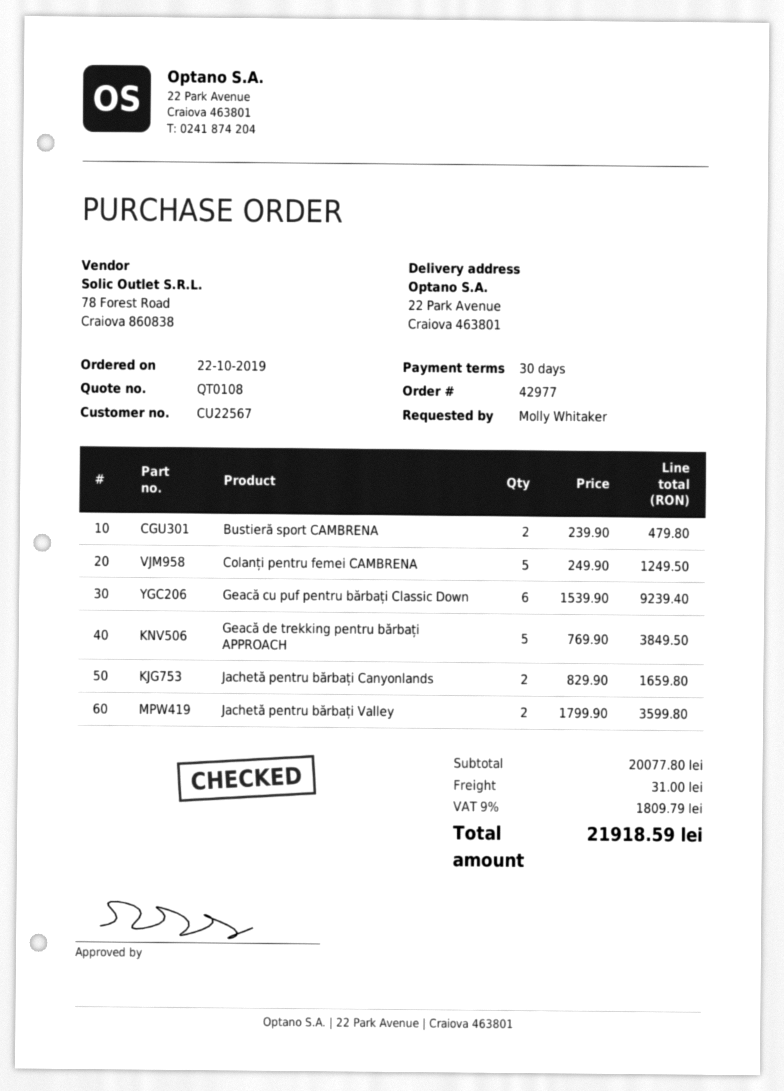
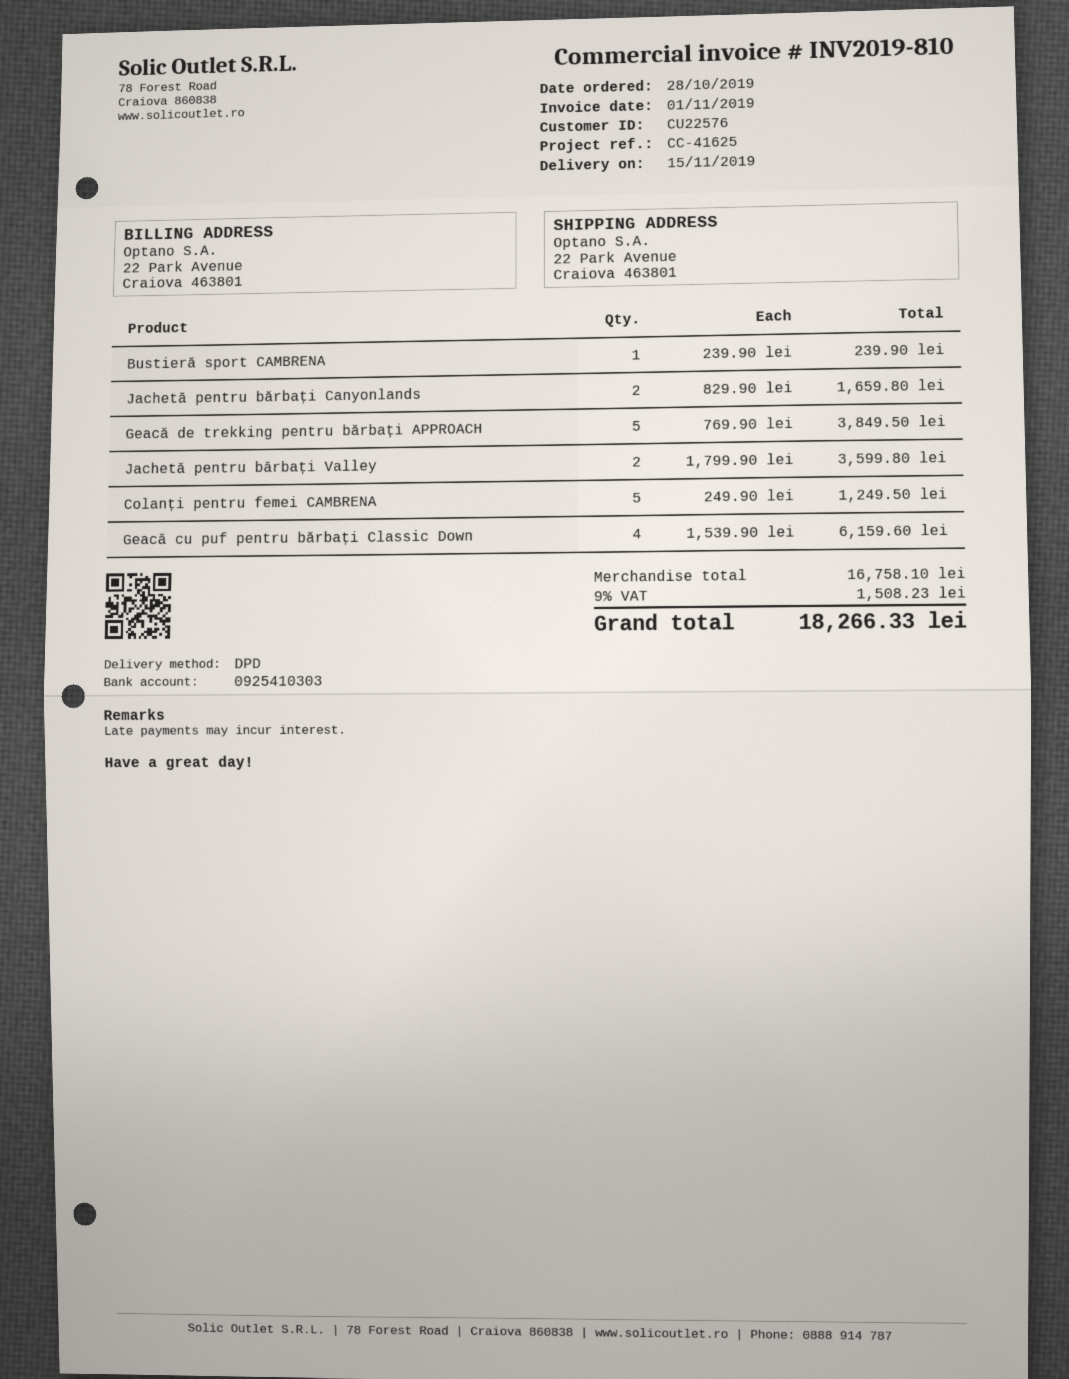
order date: 2019-10-22 -> 2019-10-28
customer number: CU22567 -> CU22576
Bustieră sport CAMBRENA: 2 x 239.90 = 479.80 -> 1 x 239.90 = 239.90
Geacă cu puf pentru bărbați Classic Down: 6 x 1539.90 = 9239.40 -> 4 x 1539.90 = 6159.60
subtotal: 20077.80 -> 16758.10
shipping: 31.00 -> none
tax: 9% = 1809.79 -> 9% = 1508.23
total: 21918.59 -> 18266.33

